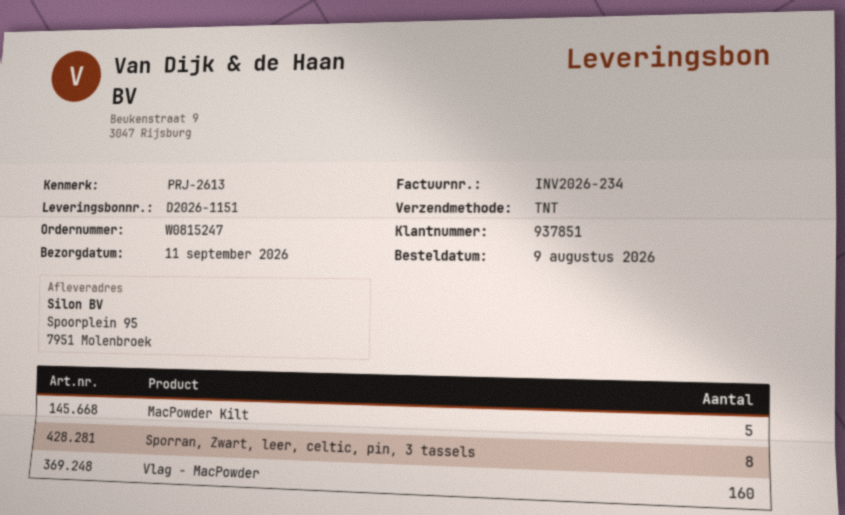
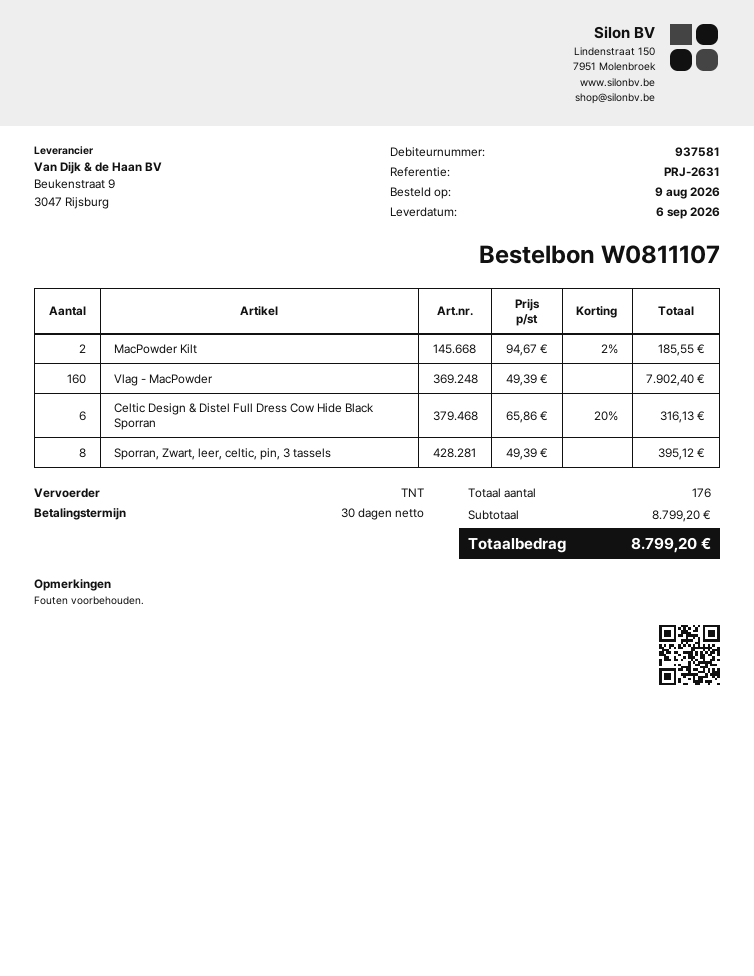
order number: W0815247 -> W0811107
delivery date: 2026-09-11 -> 2026-09-06
customer number: 937851 -> 937581
reference: PRJ-2613 -> PRJ-2631
MacPowder Kilt: 5 -> 2
Celtic Design & Distel Full Dress Cow Hide Black Sporran: none -> 6

